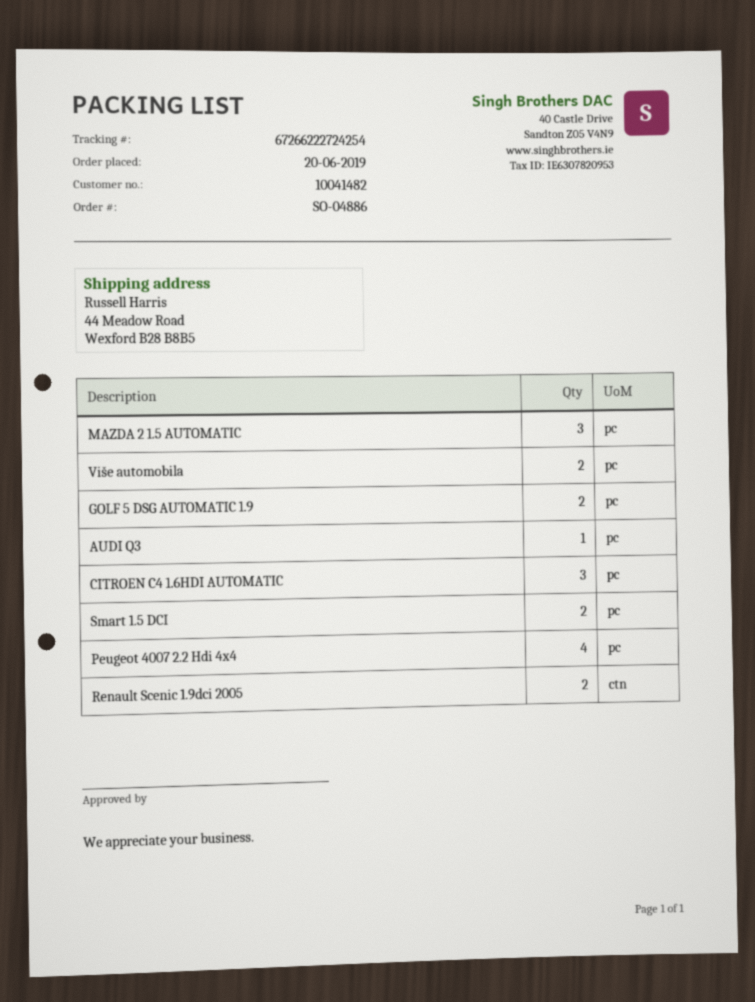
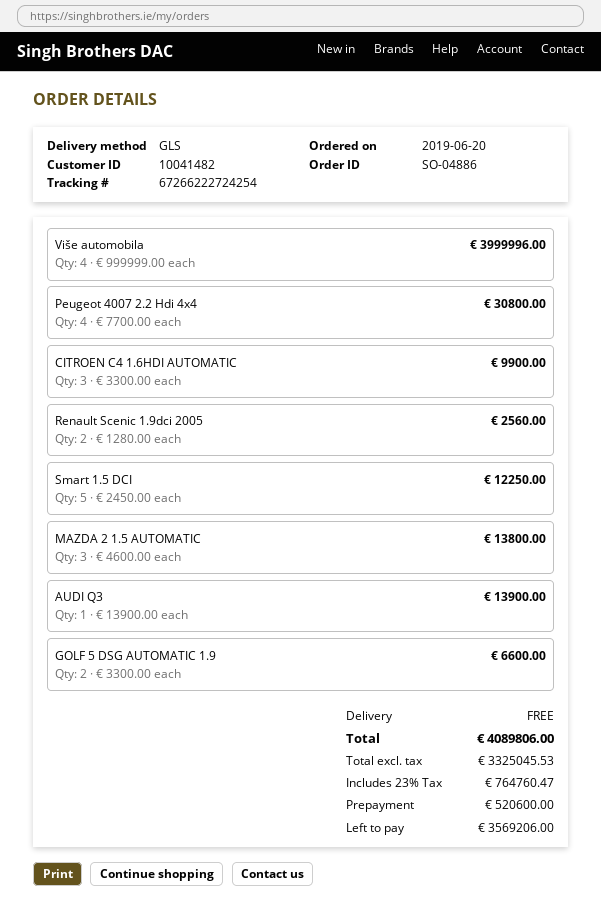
Više automobila: 2 -> 4
Smart 1.5 DCI: 2 -> 5

